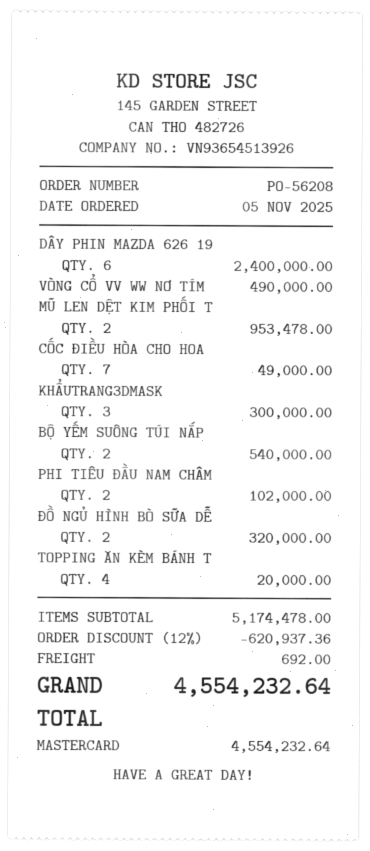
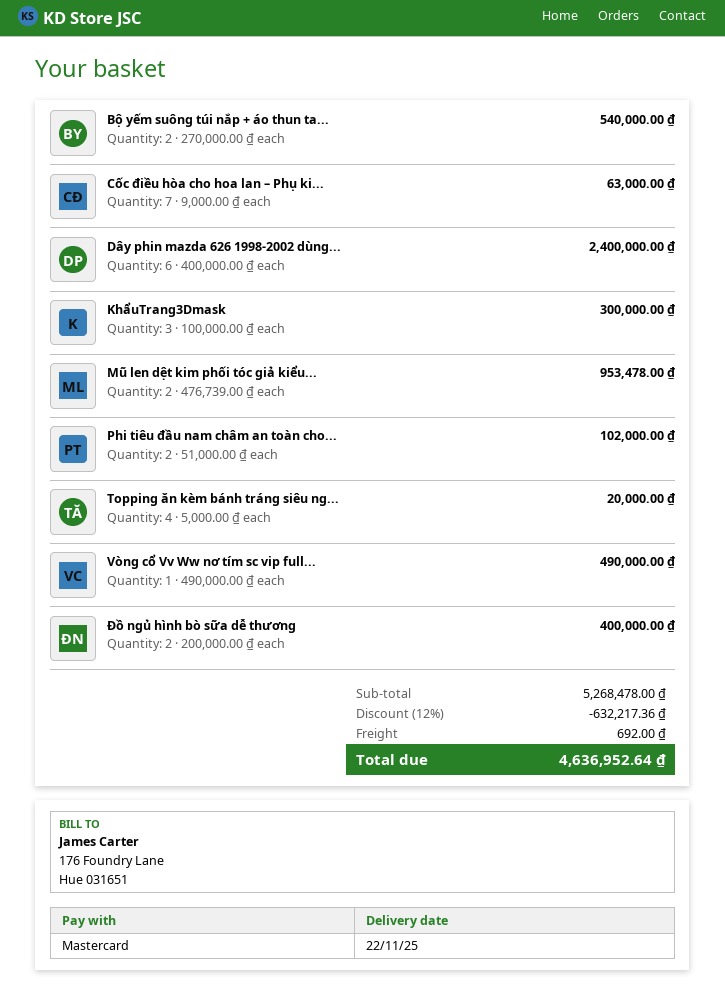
CỐC ĐIỀU HÒA CHO HOA: 7 for 49000.00 -> 7 for 63000.00
ĐỒ NGỦ HÌNH BÒ SỮA DỄ: 2 for 320000.00 -> 2 for 400000.00
subtotal: 5174478.00 -> 5268478.00
discount: 12% = 620937.36 -> 12% = 632217.36
total: 4554232.64 -> 4636952.64

